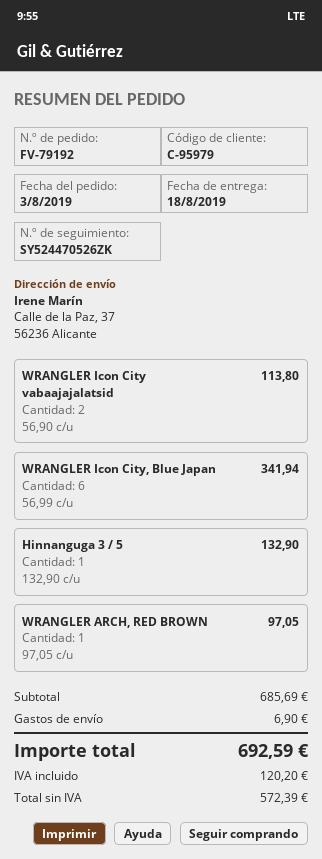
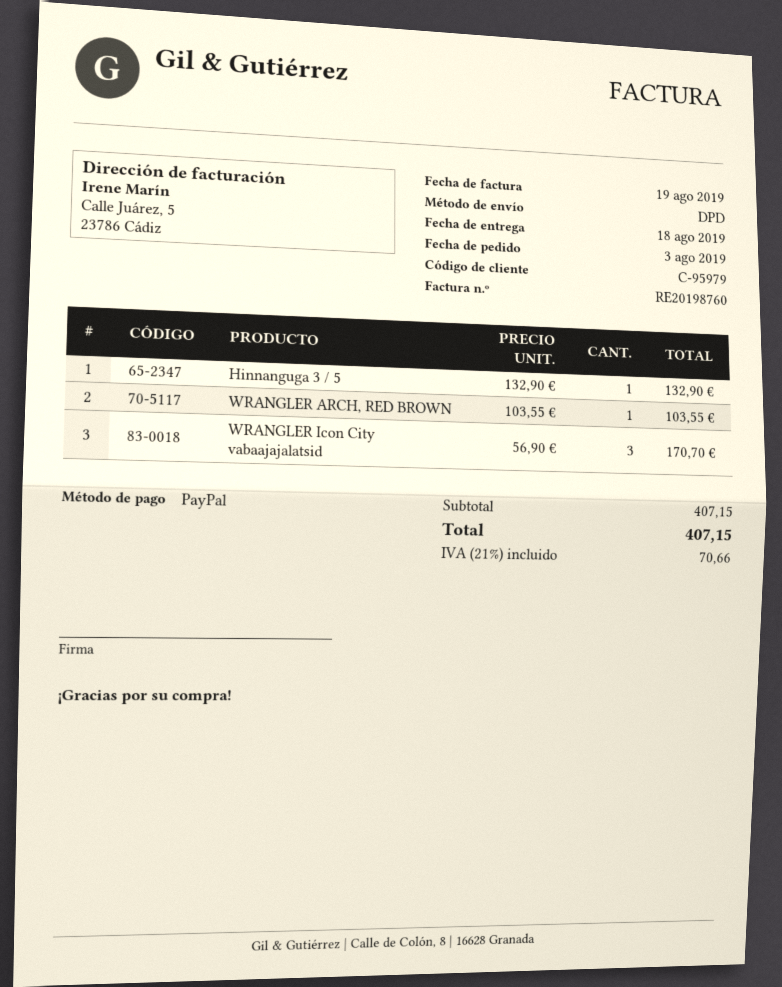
WRANGLER Icon City vabaajajalatsid: 2 x 56.90 = 113.80 -> 3 x 56.90 = 170.70
WRANGLER Icon City, Blue Japan: 6 x 56.99 = 341.94 -> none
WRANGLER ARCH, RED BROWN: 1 x 97.05 = 97.05 -> 1 x 103.55 = 103.55
subtotal: 685.69 -> 407.15
shipping: 6.90 -> none
tax: 120.20 -> 70.66
total: 692.59 -> 407.15

